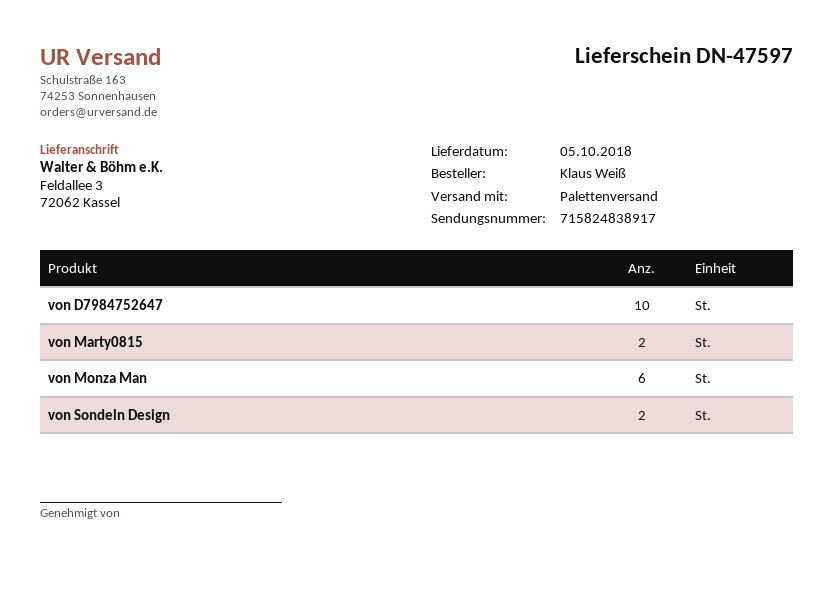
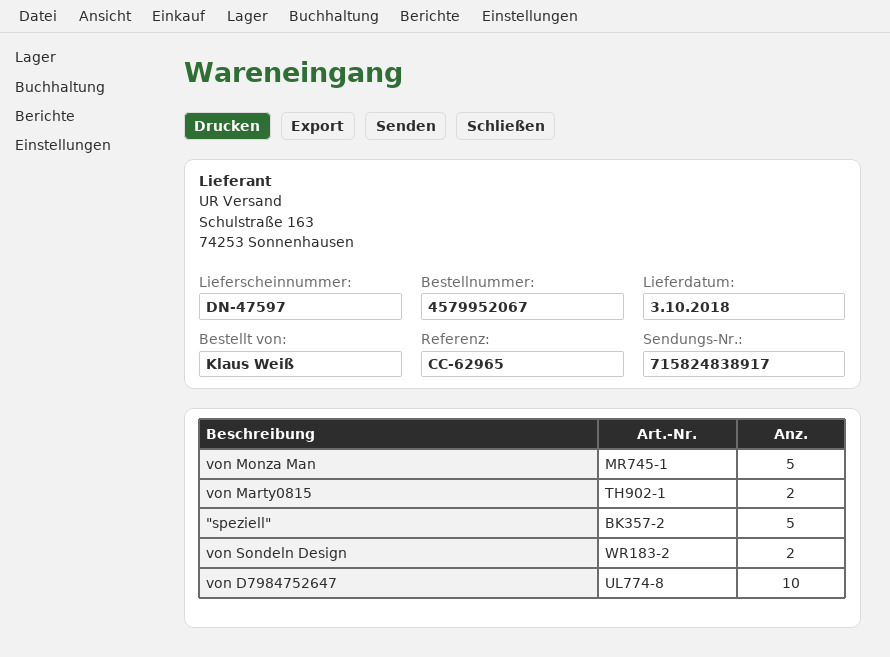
delivery date: 2018-10-05 -> 2018-10-03
von Monza Man: 6 -> 5
"speziell": none -> 5

